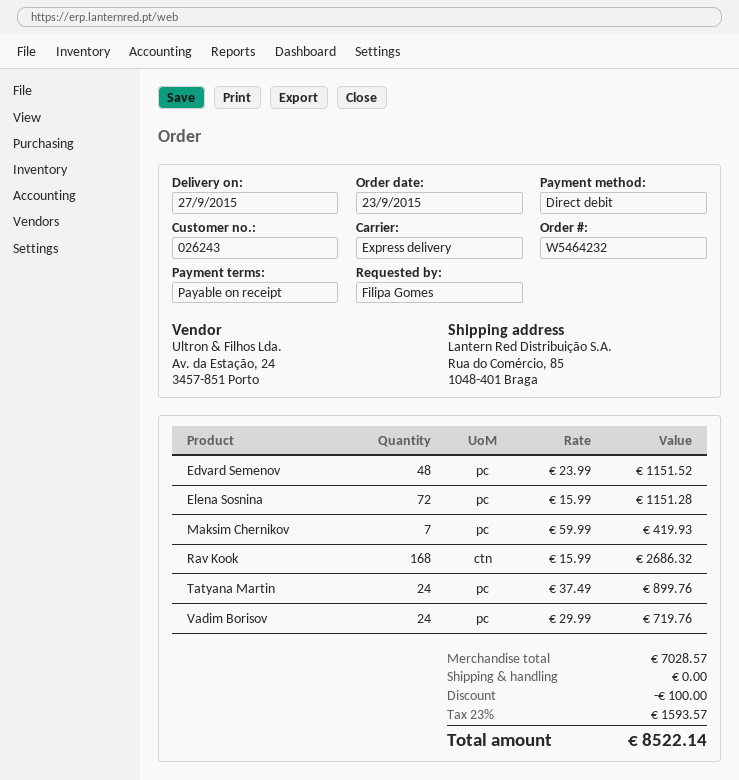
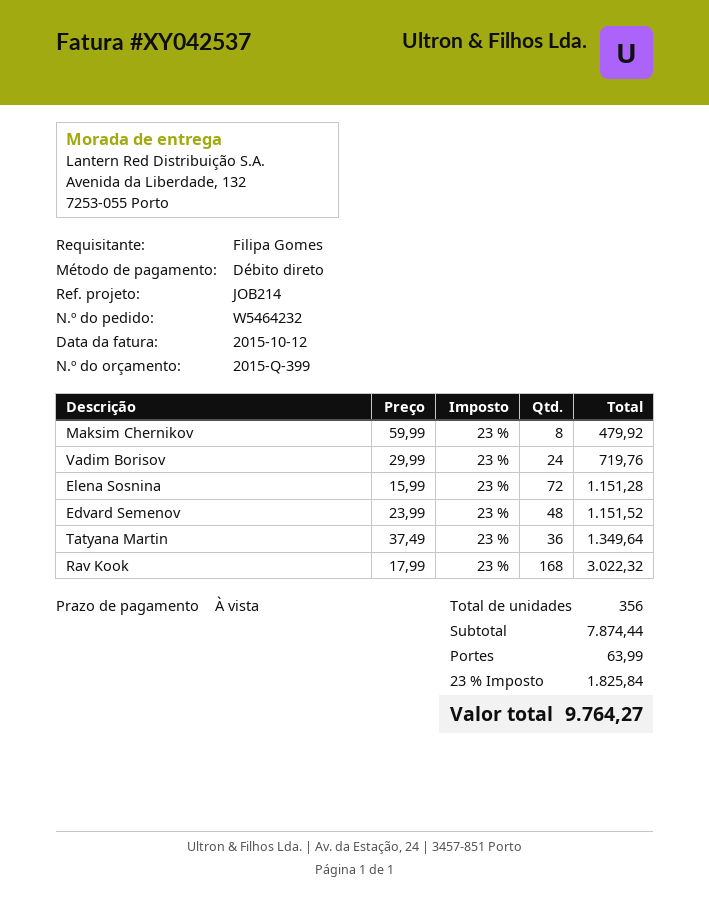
ship to: Rua do Comércio, 85, 1048-401 Braga -> Avenida da Liberdade, 132, 7253-055 Porto
Maksim Chernikov: 7 x 59.99 = 419.93 -> 8 x 59.99 = 479.92
Rav Kook: 168 x 15.99 = 2686.32 -> 168 x 17.99 = 3022.32
Tatyana Martin: 24 x 37.49 = 899.76 -> 36 x 37.49 = 1349.64
subtotal: 7028.57 -> 7874.44
discount: 100.00 -> none
shipping: 0.00 -> 63.99
tax: 23% = 1593.57 -> 23% = 1825.84
total: 8522.14 -> 9764.27

